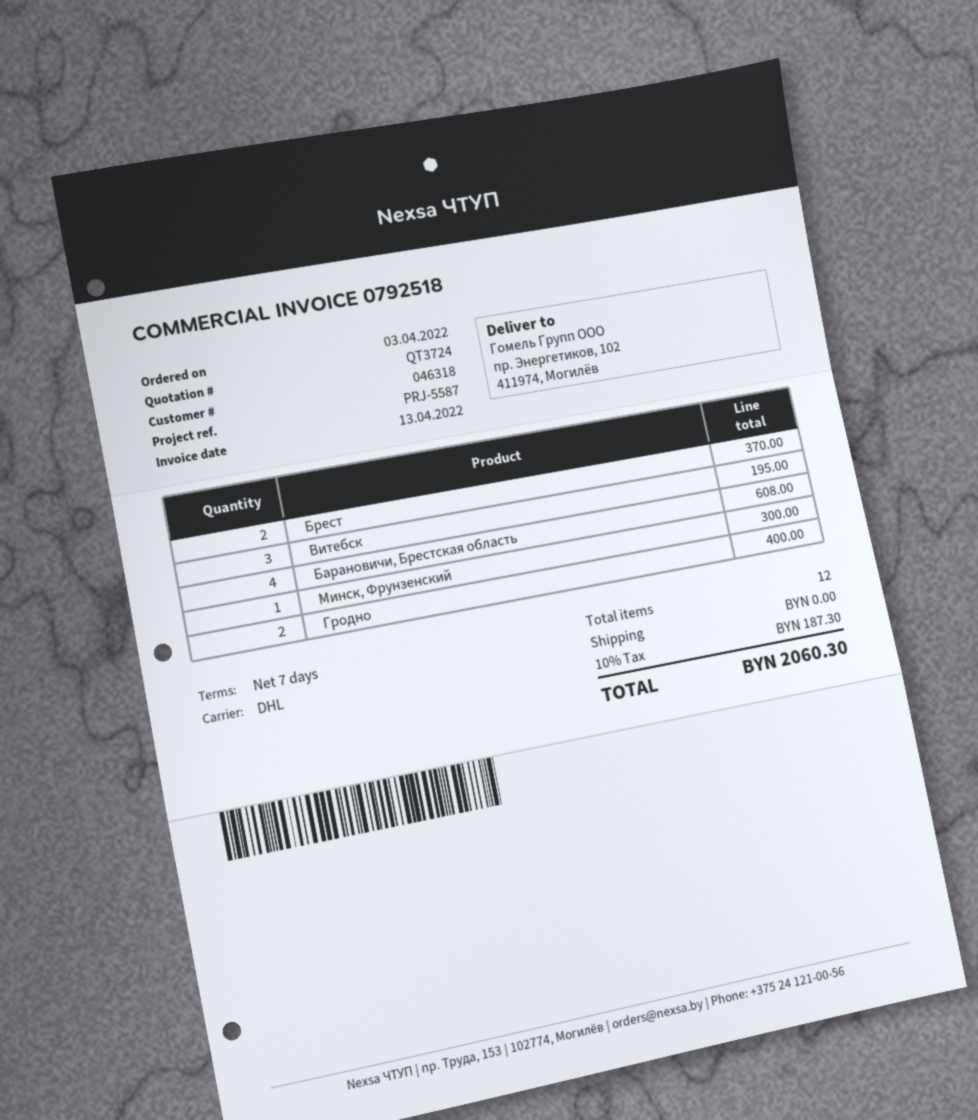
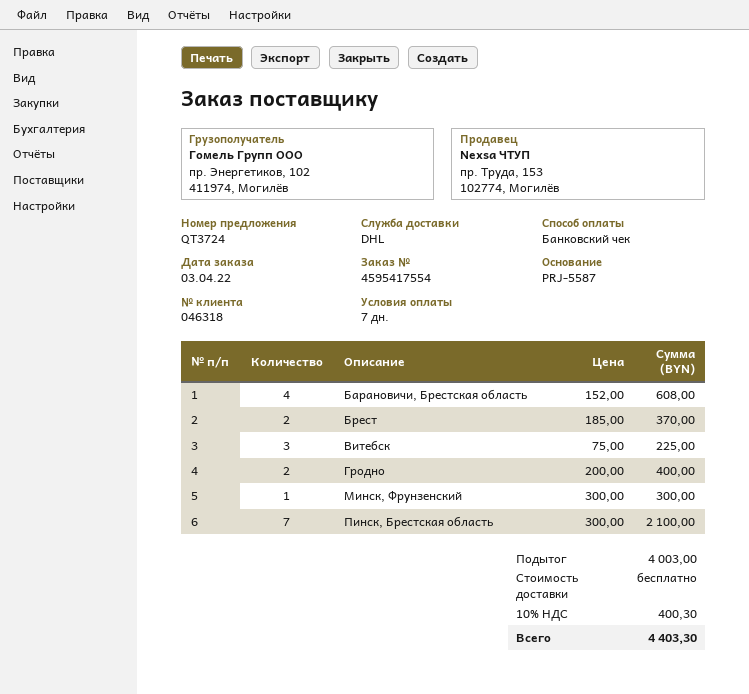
Витебск: 3 for 195.00 -> 3 for 225.00
Пинск, Брестская область: none -> 7 for 2100.00
tax: 10% = 187.30 -> 10% = 400.30
total: 2060.30 -> 4403.30

